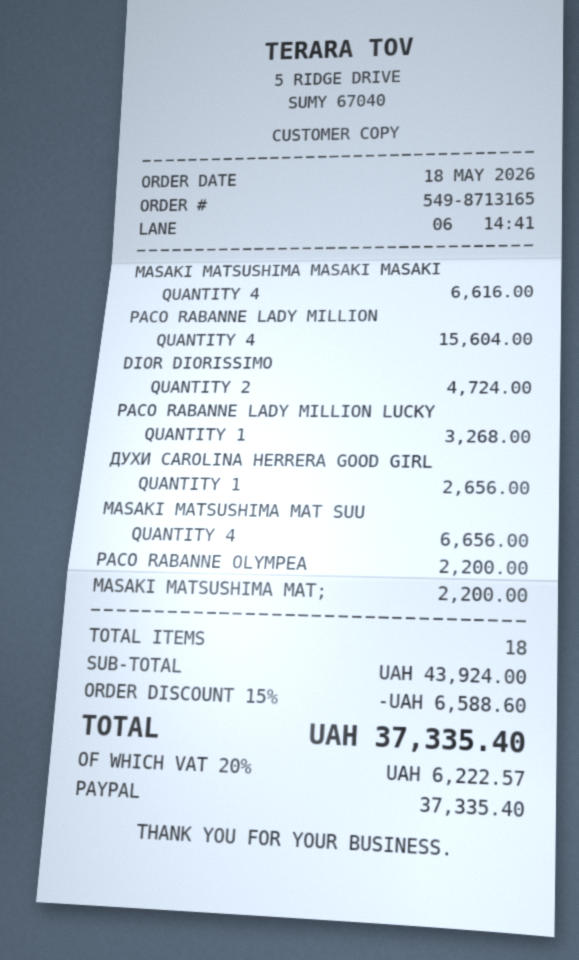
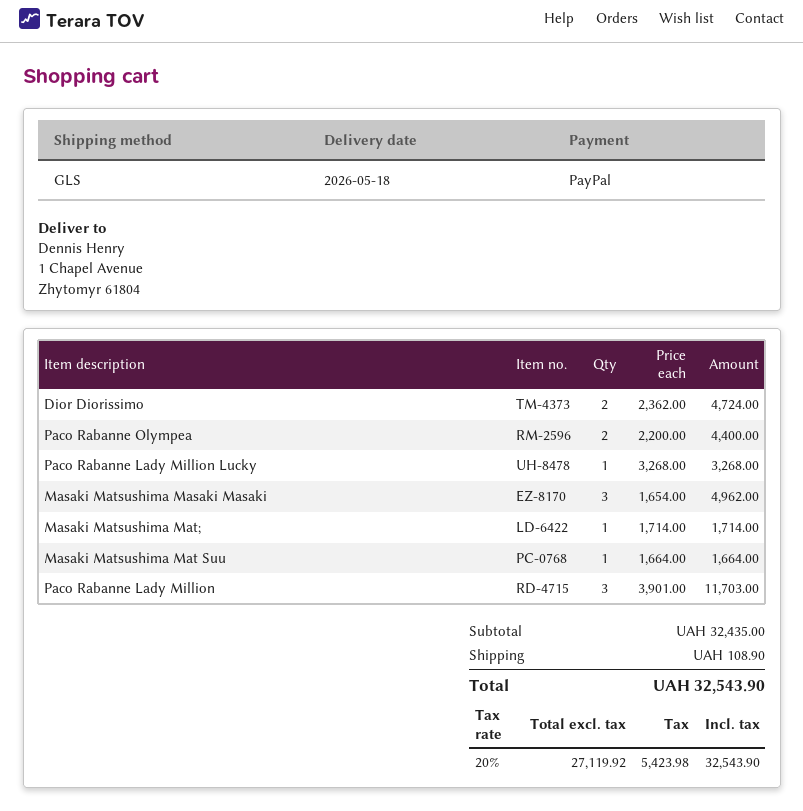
MASAKI MATSUSHIMA MASAKI MASAKI: 4 for 6616.00 -> 3 for 4962.00
PACO RABANNE LADY MILLION: 4 for 15604.00 -> 3 for 11703.00
ДУХИ CAROLINA HERRERA GOOD GIRL: 1 for 2656.00 -> none
MASAKI MATSUSHIMA MAT SUU: 4 for 6656.00 -> 1 for 1664.00
PACO RABANNE OLYMPEA: 1 for 2200.00 -> 2 for 4400.00
MASAKI MATSUSHIMA MAT;: 1 for 2200.00 -> 1 for 1714.00
subtotal: 43924.00 -> 32435.00
discount: 15% = 6588.60 -> none
shipping: none -> 108.90
tax: 20% = 6222.57 -> 20% = 5423.98
total: 37335.40 -> 32543.90

